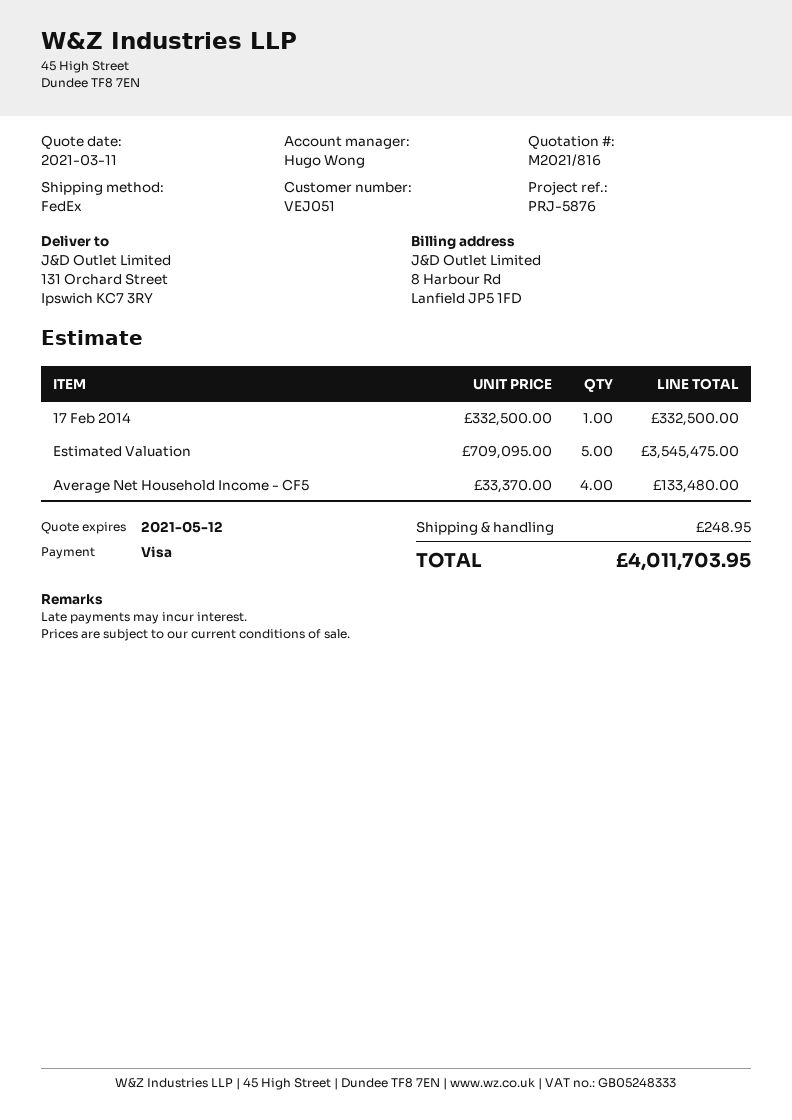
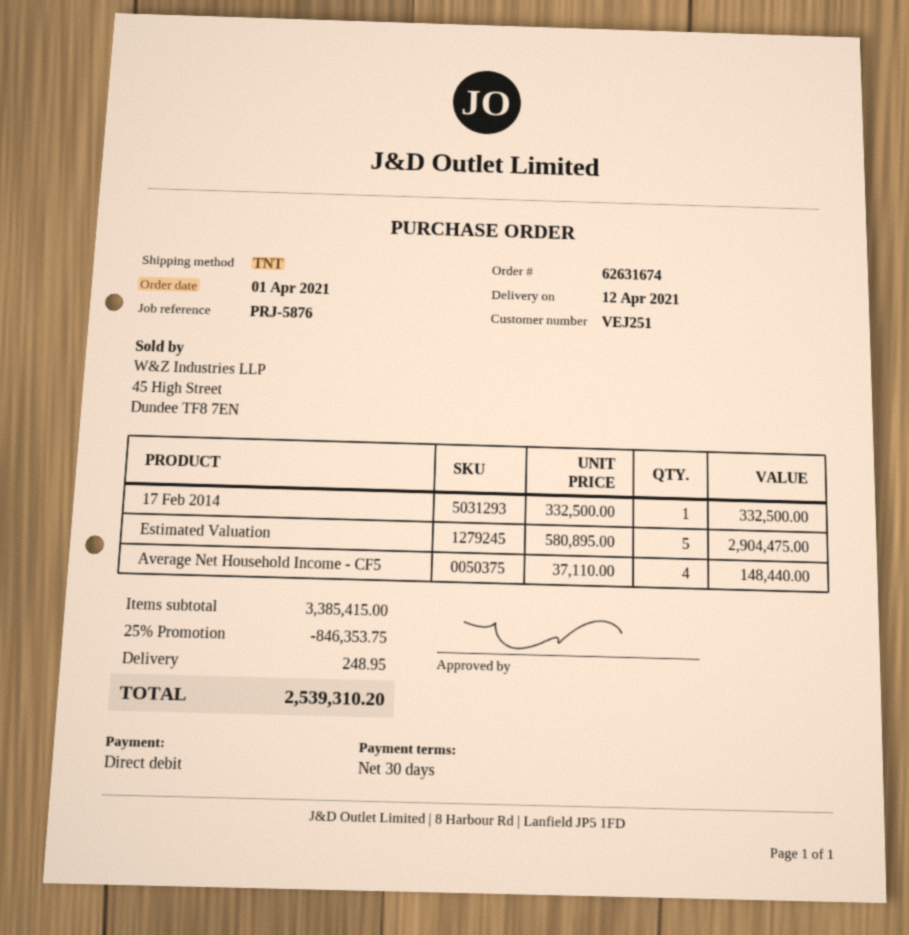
customer number: VEJ051 -> VEJ251
payment method: Visa -> direct debit
shipping method: FedEx -> TNT
Estimated Valuation: 5 x 709095.00 = 3545475.00 -> 5 x 580895.00 = 2904475.00
Average Net Household Income - CF5: 4 x 33370.00 = 133480.00 -> 4 x 37110.00 = 148440.00
discount: none -> 25% = 846353.75
total: 4011703.95 -> 2539310.20

